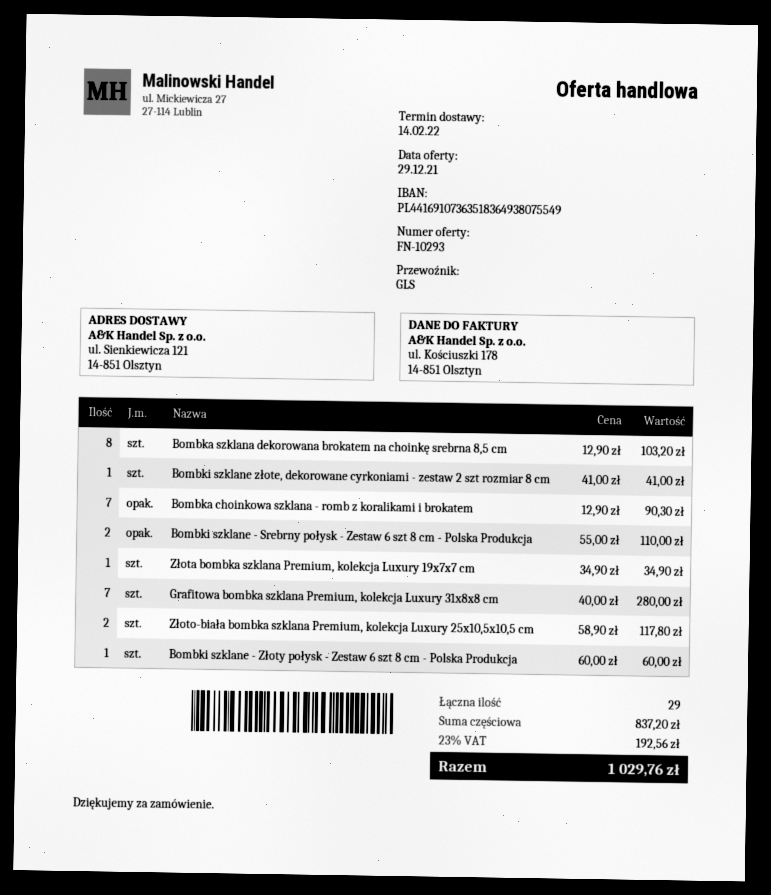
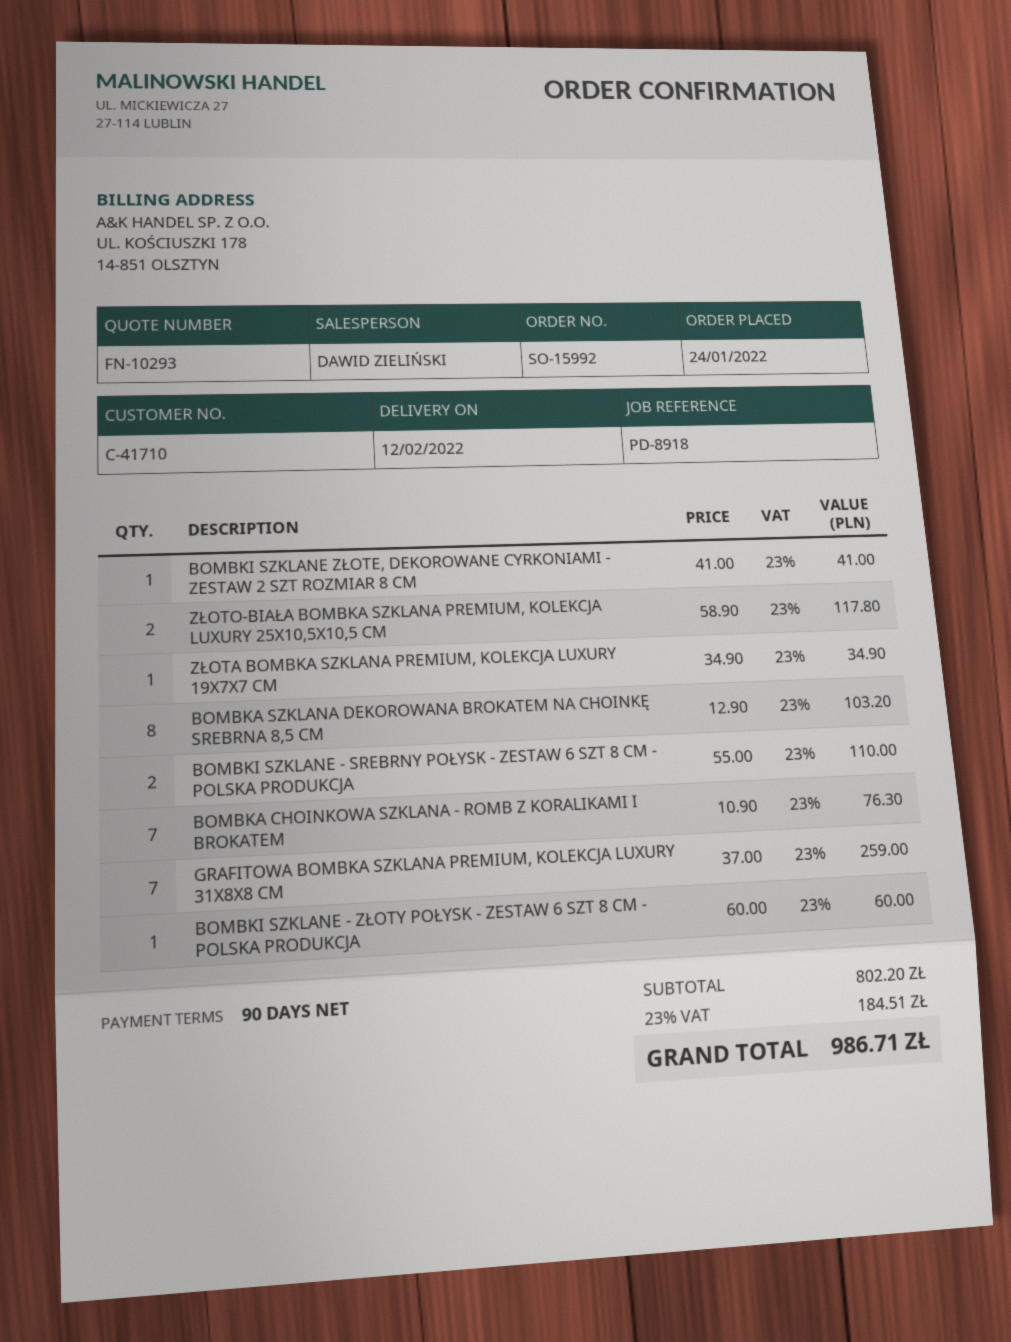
delivery date: 2022-02-14 -> 2022-02-12
Bombka choinkowa szklana - romb z koralikami i brokatem: 7 x 12.90 = 90.30 -> 7 x 10.90 = 76.30
Grafitowa bombka szklana Premium, kolekcja Luxury 31x8x8 cm: 7 x 40.00 = 280.00 -> 7 x 37.00 = 259.00
subtotal: 837.20 -> 802.20
tax: 23% = 192.56 -> 23% = 184.51
total: 1029.76 -> 986.71

